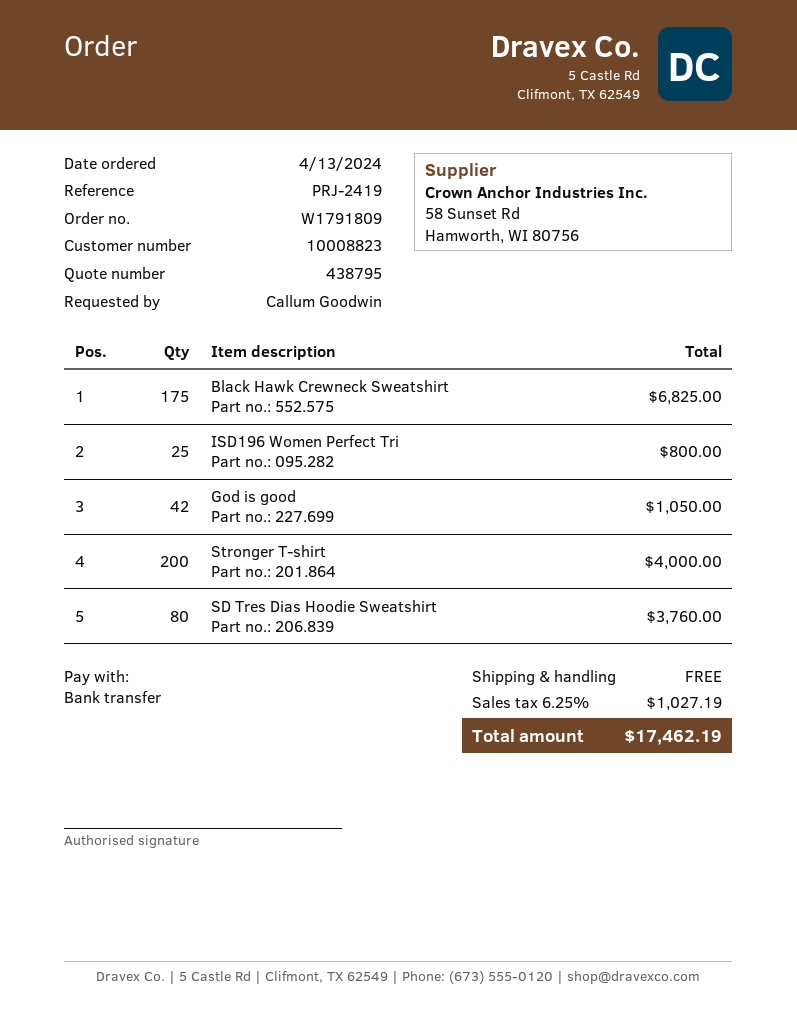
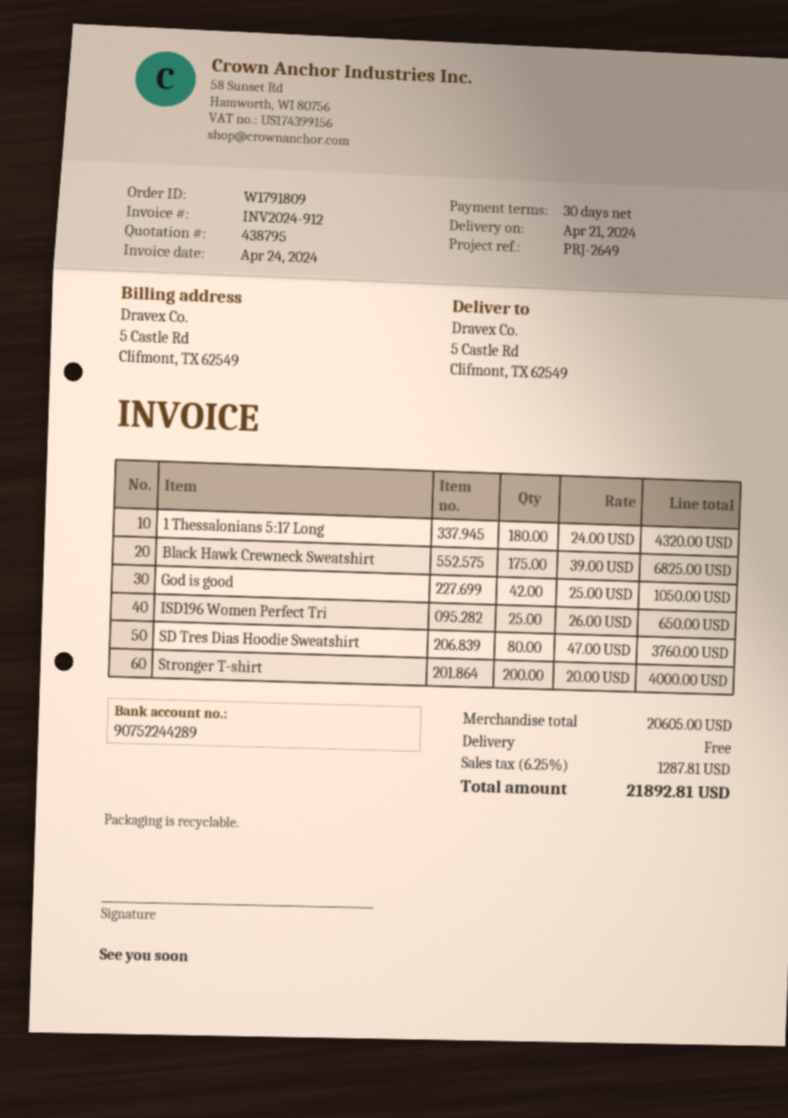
reference: PRJ-2419 -> PRJ-2649
ISD196 Women Perfect Tri: 25 for 800.00 -> 25 for 650.00
1 Thessalonians 5:17 Long: none -> 180 for 4320.00
tax: 6.25% = 1027.19 -> 6.25% = 1287.81
total: 17462.19 -> 21892.81

